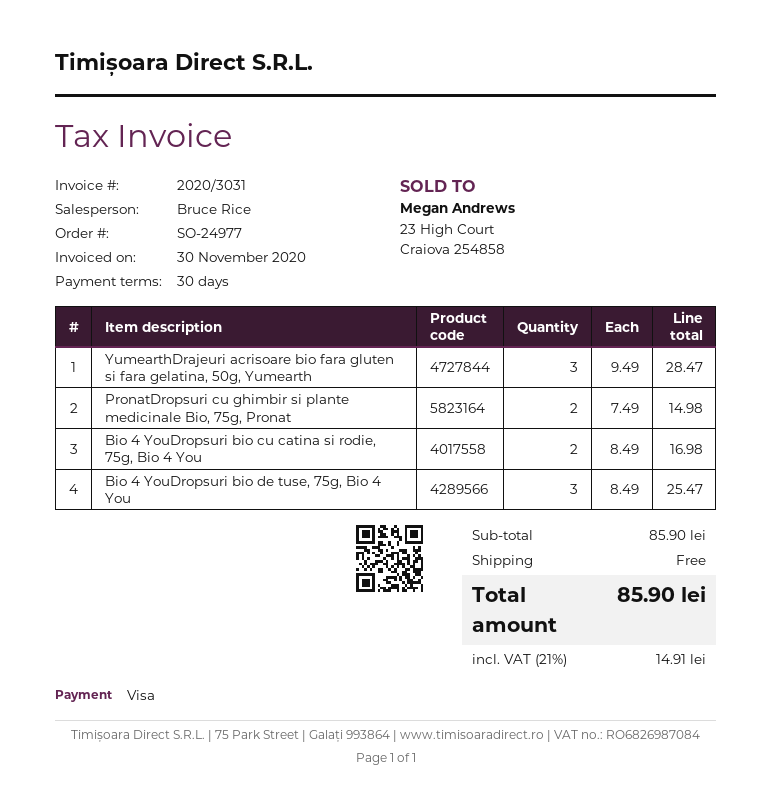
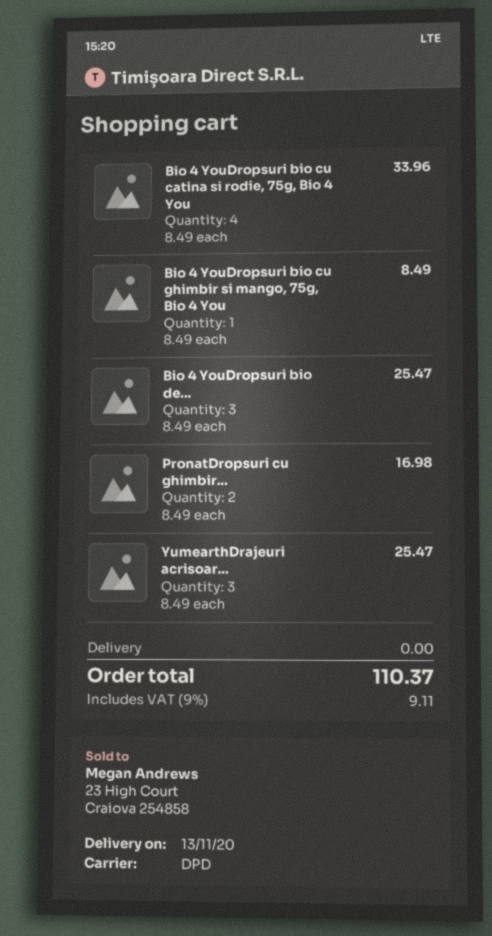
YumearthDrajeuri acrisoare bio fara gluten si fara gelatina, 50g, Yumearth: 3 x 9.49 = 28.47 -> 3 x 8.49 = 25.47
PronatDropsuri cu ghimbir si plante medicinale Bio, 75g, Pronat: 2 x 7.49 = 14.98 -> 2 x 8.49 = 16.98
Bio 4 YouDropsuri bio cu catina si rodie, 75g, Bio 4 You: 2 x 8.49 = 16.98 -> 4 x 8.49 = 33.96
Bio 4 YouDropsuri bio cu ghimbir si mango, 75g, Bio 4 You: none -> 1 x 8.49 = 8.49
tax: 21% = 14.91 -> 9% = 9.11
total: 85.90 -> 110.37

